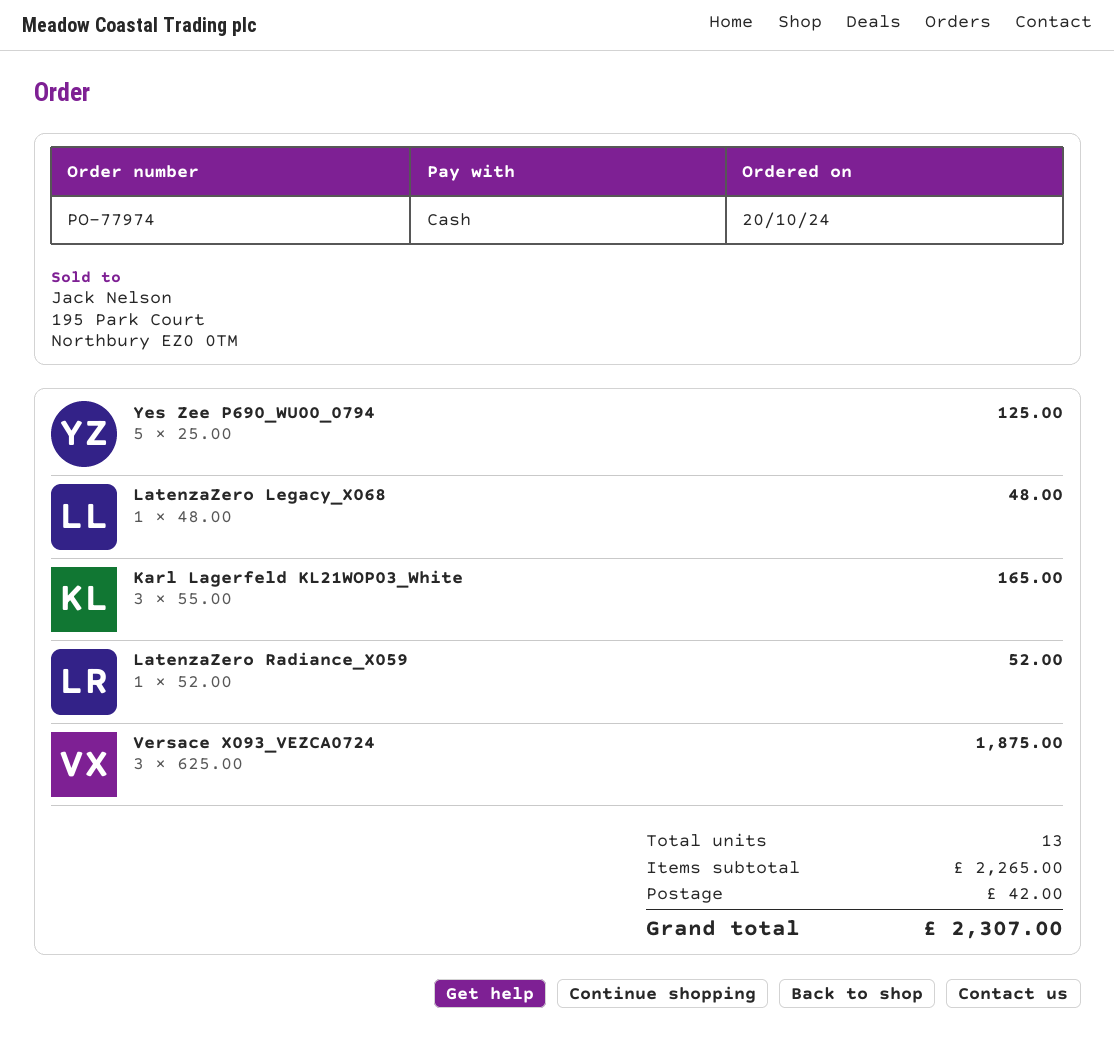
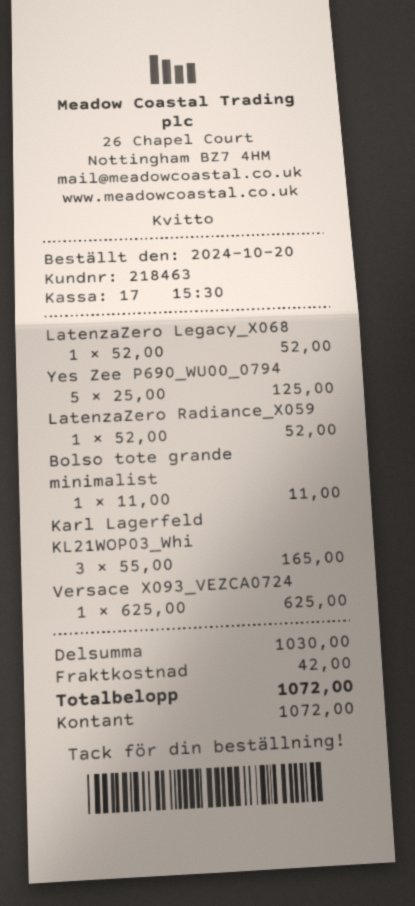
LatenzaZero Legacy_X068: 1 x 48.00 = 48.00 -> 1 x 52.00 = 52.00
Versace X093_VEZCA0724: 3 x 625.00 = 1875.00 -> 1 x 625.00 = 625.00
Bolso tote grande minimalist: none -> 1 x 11.00 = 11.00
subtotal: 2265.00 -> 1030.00
total: 2307.00 -> 1072.00

